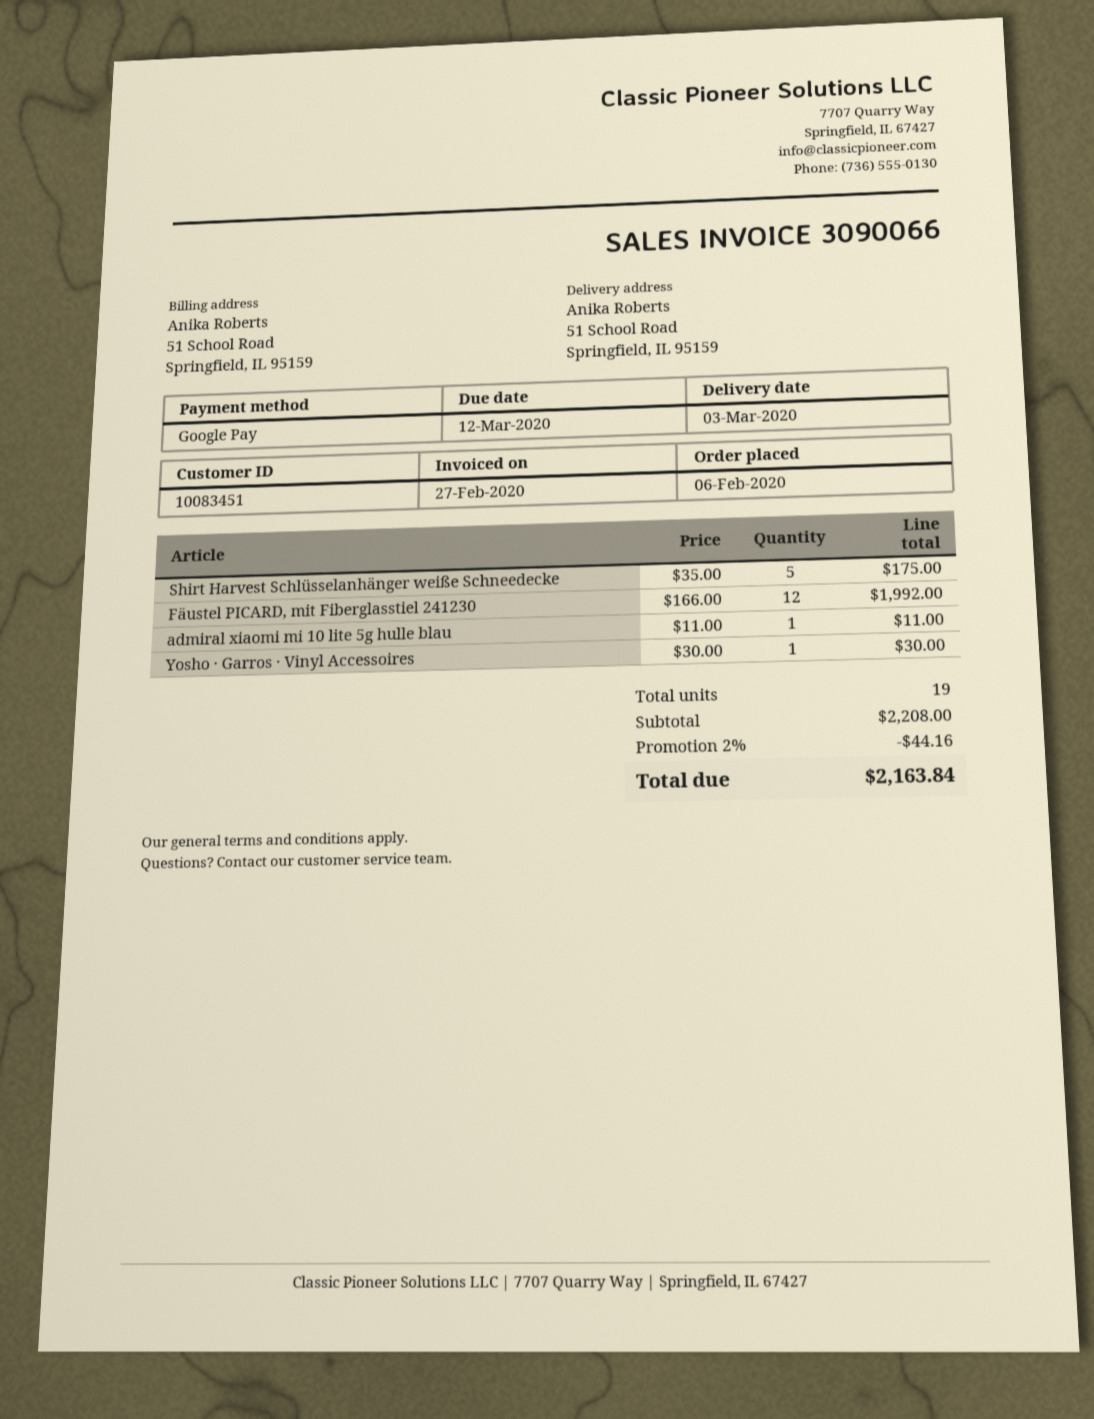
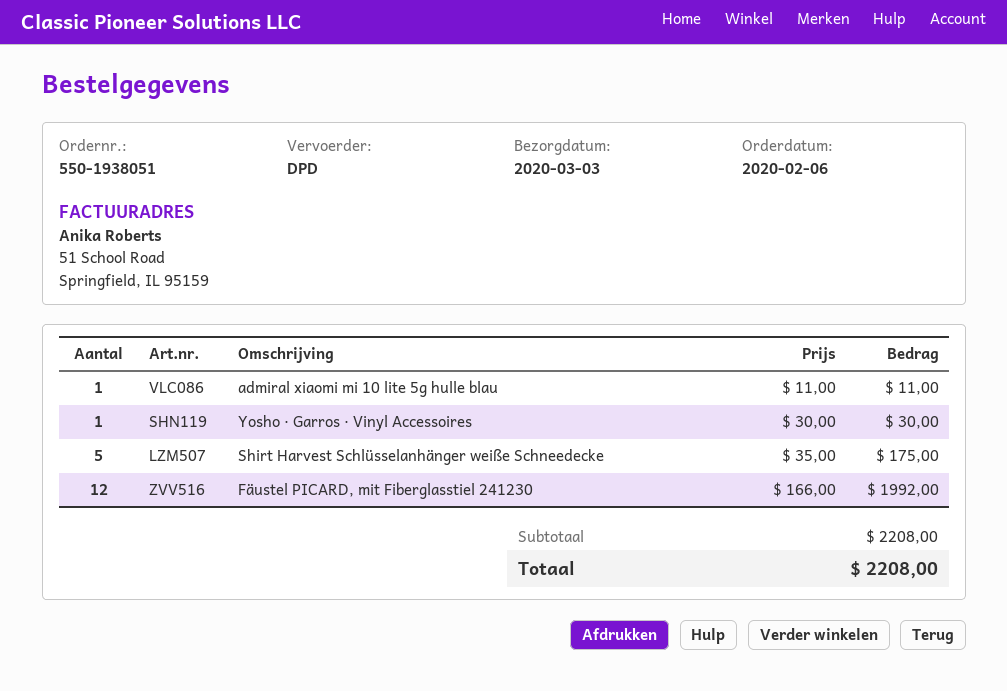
discount: 2% = 44.16 -> none
total: 2163.84 -> 2208.00

